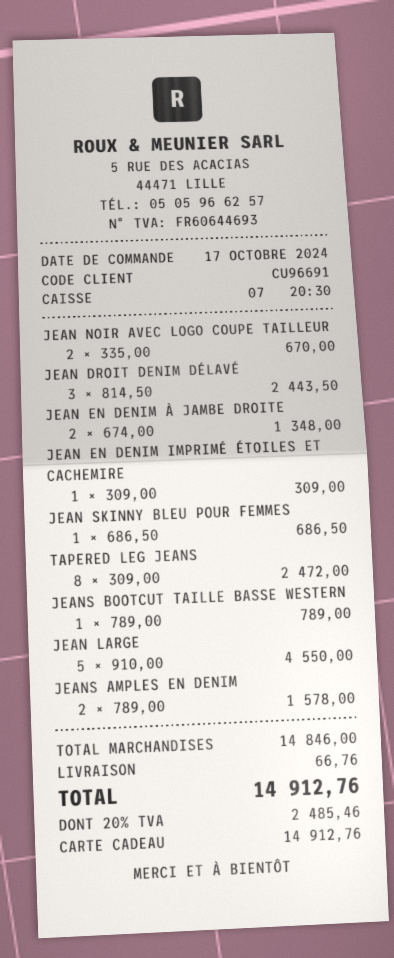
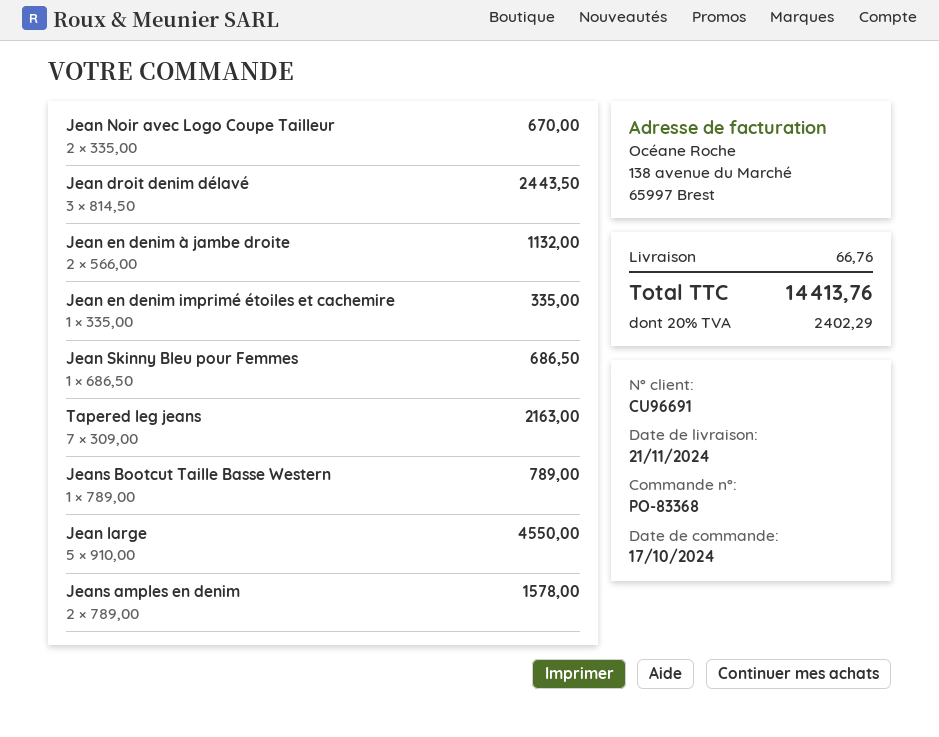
JEAN EN DENIM À JAMBE DROITE: 2 x 674.00 = 1348.00 -> 2 x 566.00 = 1132.00
JEAN EN DENIM IMPRIMÉ ÉTOILES ET CACHEMIRE: 1 x 309.00 = 309.00 -> 1 x 335.00 = 335.00
TAPERED LEG JEANS: 8 x 309.00 = 2472.00 -> 7 x 309.00 = 2163.00
tax: 20% = 2485.46 -> 20% = 2402.29
total: 14912.76 -> 14413.76

